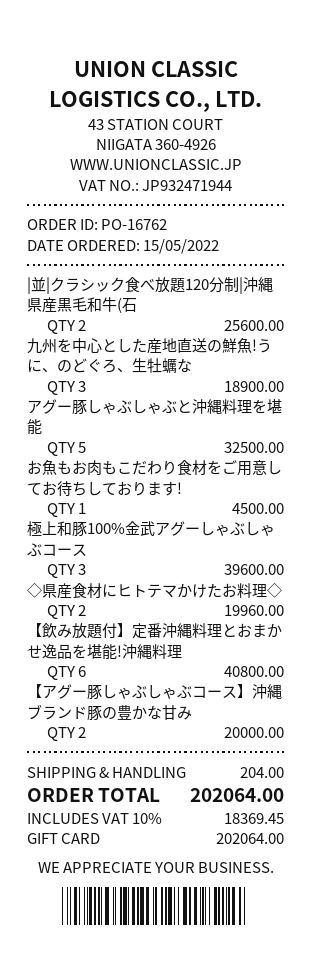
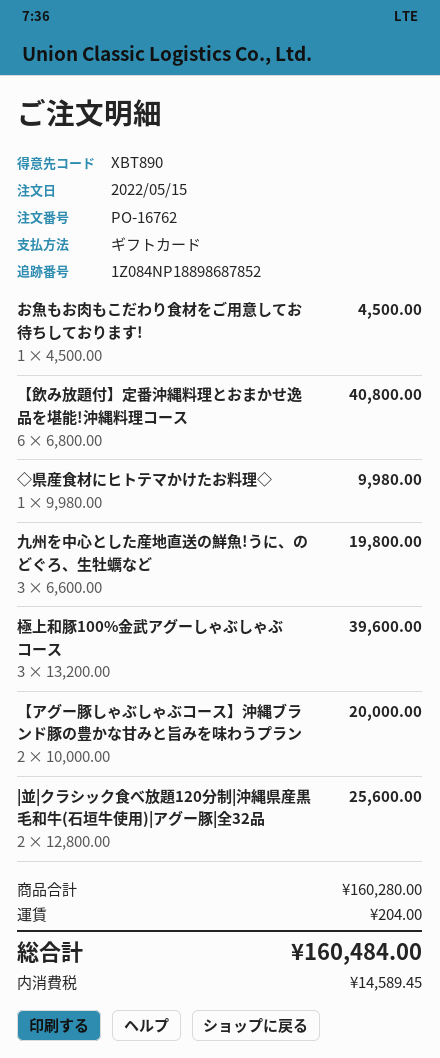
九州を中心とした産地直送の鮮魚!うに、のどぐろ、生牡蠣な: 3 for 18900.00 -> 3 for 19800.00
アグー豚しゃぶしゃぶと沖縄料理を堪能: 5 for 32500.00 -> none
◇県産食材にヒトテマかけたお料理◇: 2 for 19960.00 -> 1 for 9980.00
tax: 18369.45 -> 14589.45
total: 202064.00 -> 160484.00

